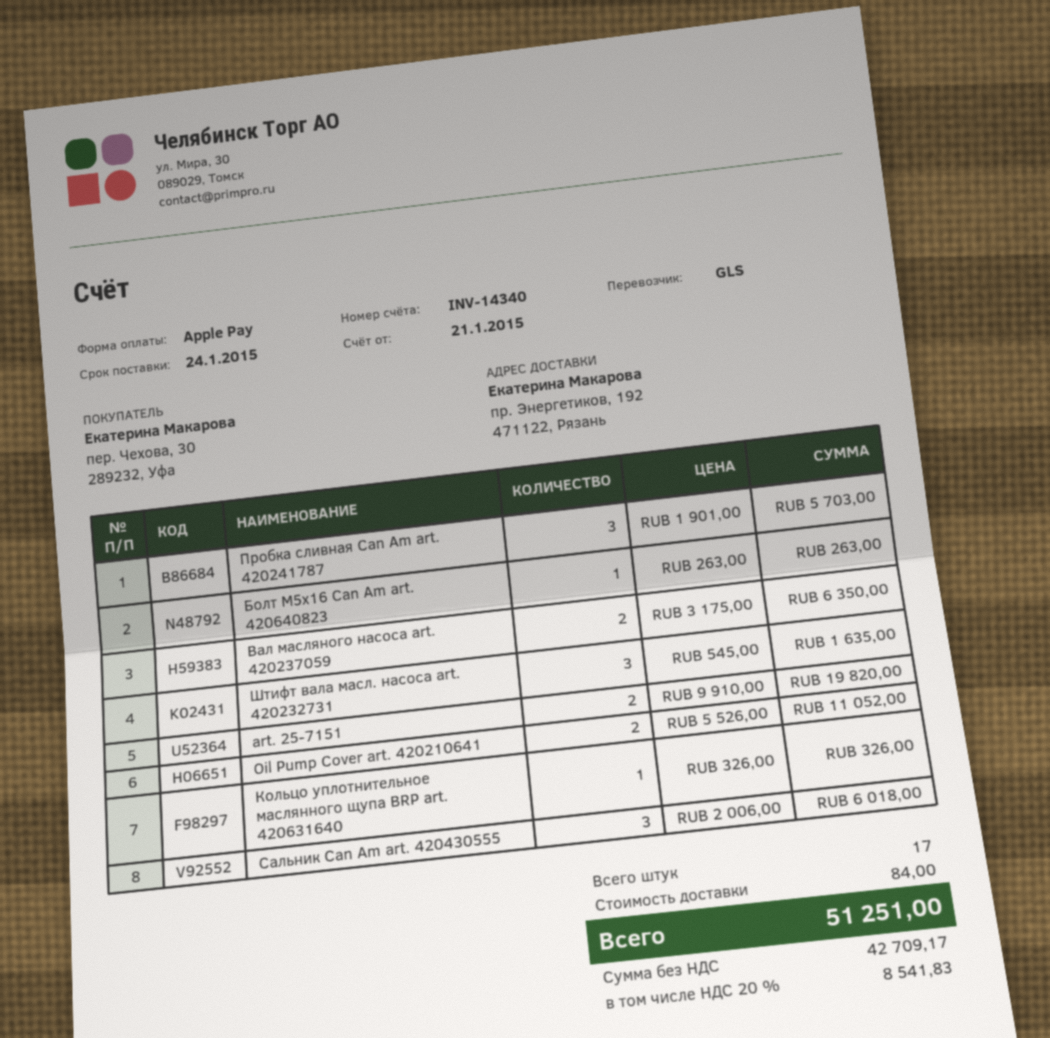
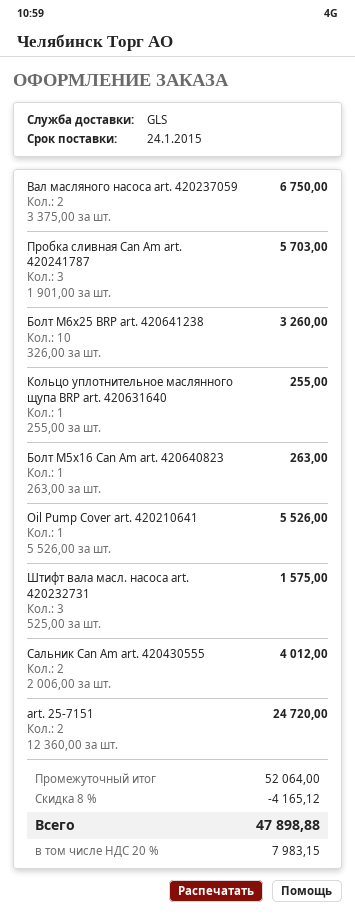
Вал масляного насоса art. 420237059: 2 x 3175.00 = 6350.00 -> 2 x 3375.00 = 6750.00
Штифт вала масл. насоса art. 420232731: 3 x 545.00 = 1635.00 -> 3 x 525.00 = 1575.00
art. 25-7151: 2 x 9910.00 = 19820.00 -> 2 x 12360.00 = 24720.00
Oil Pump Cover art. 420210641: 2 x 5526.00 = 11052.00 -> 1 x 5526.00 = 5526.00
Кольцо уплотнительное маслянного щупа BRP art. 420631640: 1 x 326.00 = 326.00 -> 1 x 255.00 = 255.00
Сальник Can Am art. 420430555: 3 x 2006.00 = 6018.00 -> 2 x 2006.00 = 4012.00
Болт М6х25 BRP art. 420641238: none -> 10 x 326.00 = 3260.00
discount: none -> 8% = 4165.12
shipping: 84.00 -> none
tax: 20% = 8541.83 -> 20% = 7983.15
total: 51251.00 -> 47898.88

